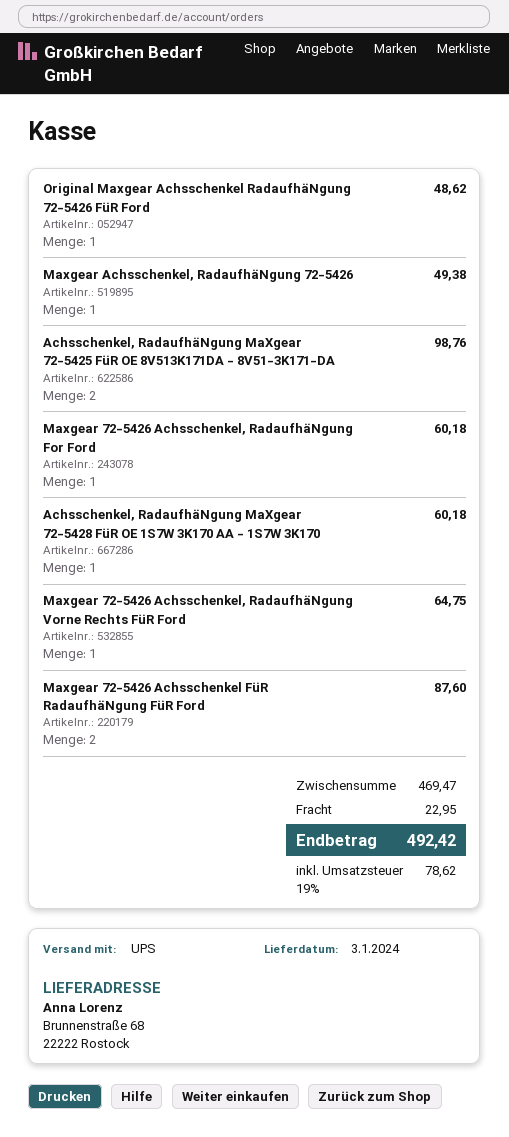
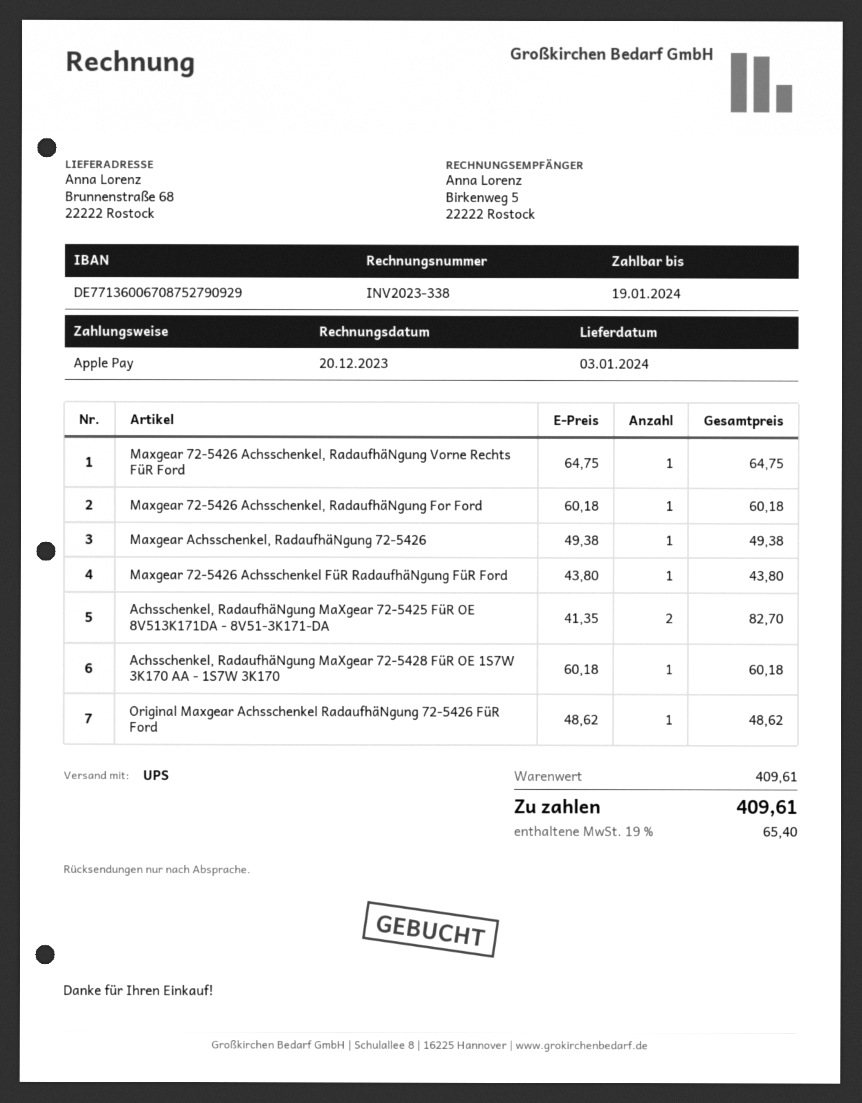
Achsschenkel, RadaufhäNgung MaXgear 72-5425 FüR OE 8V513K171DA - 8V51-3K171-DA: 2 for 98.76 -> 2 for 82.70
Maxgear 72-5426 Achsschenkel FüR RadaufhäNgung FüR Ford: 2 for 87.60 -> 1 for 43.80
subtotal: 469.47 -> 409.61
shipping: 22.95 -> none
tax: 19% = 78.62 -> 19% = 65.40
total: 492.42 -> 409.61

